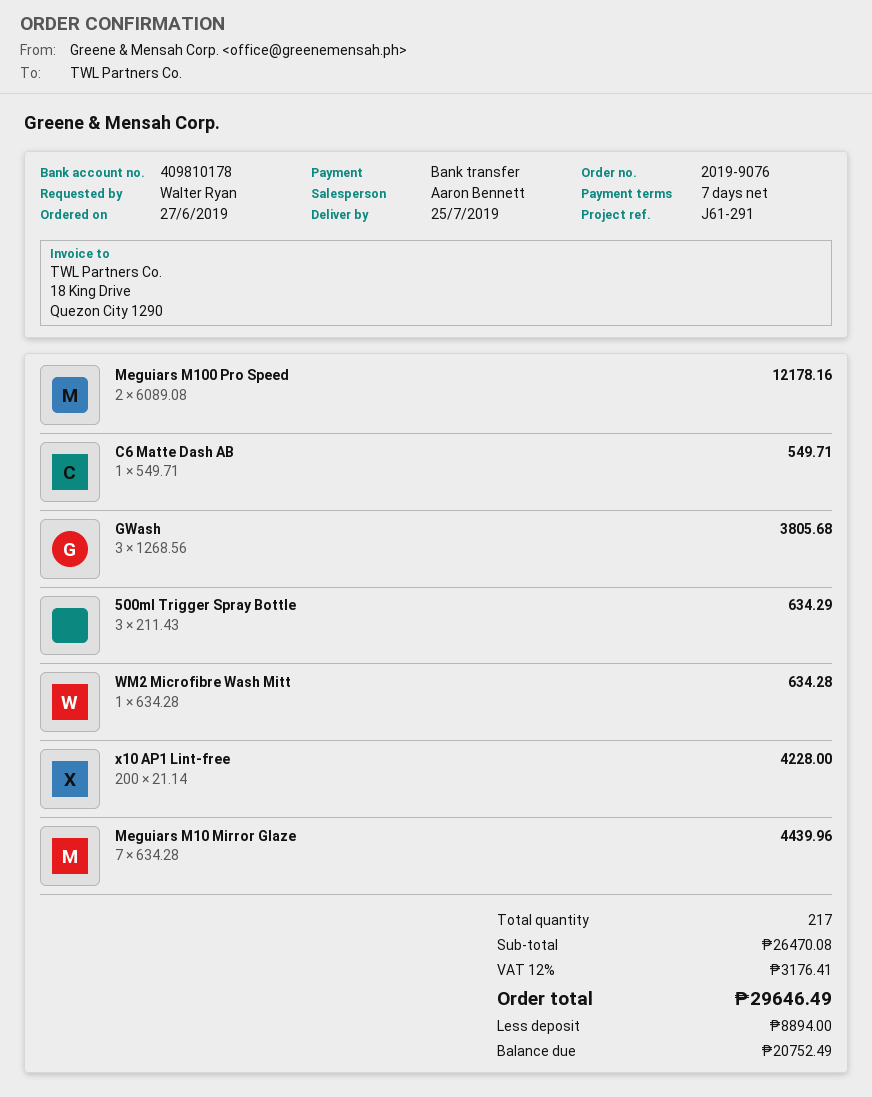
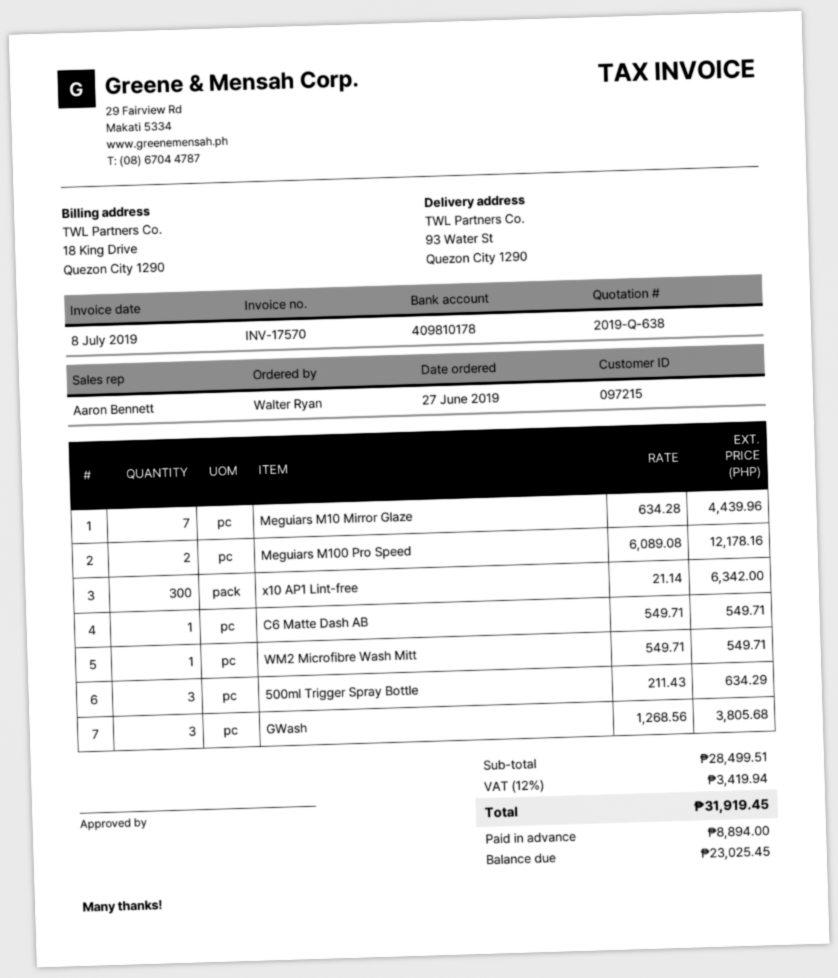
WM2 Microfibre Wash Mitt: 1 x 634.28 = 634.28 -> 1 x 549.71 = 549.71
x10 AP1 Lint-free: 200 x 21.14 = 4228.00 -> 300 x 21.14 = 6342.00
subtotal: 26470.08 -> 28499.51
tax: 12% = 3176.41 -> 12% = 3419.94
total: 29646.49 -> 31919.45
balance: 20752.49 -> 23025.45

